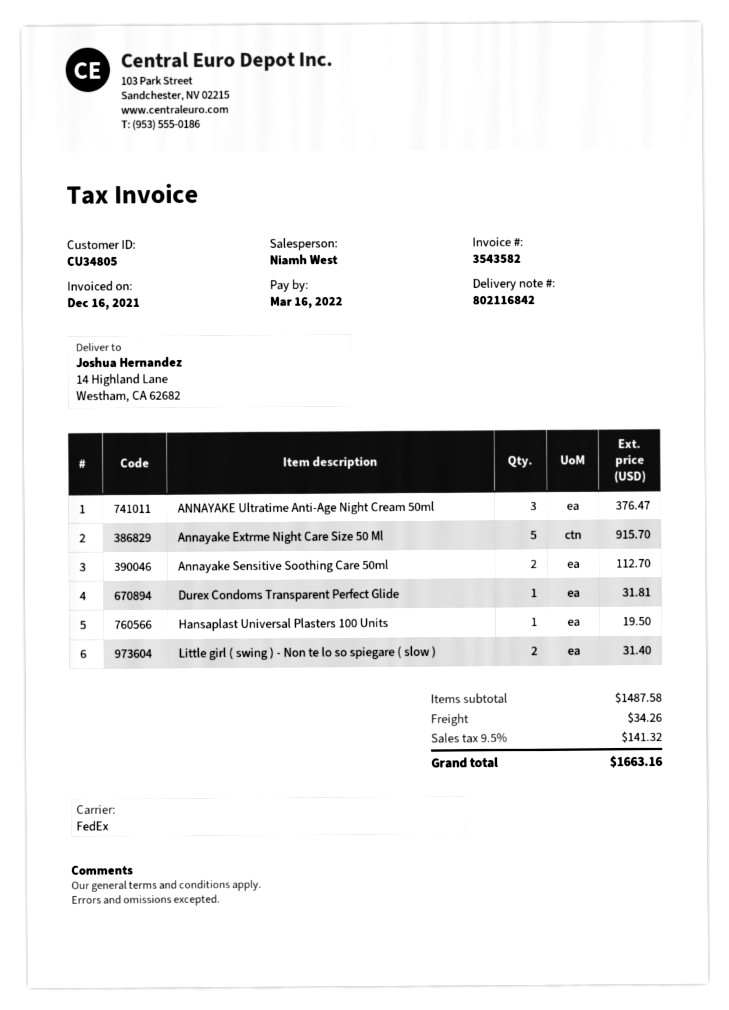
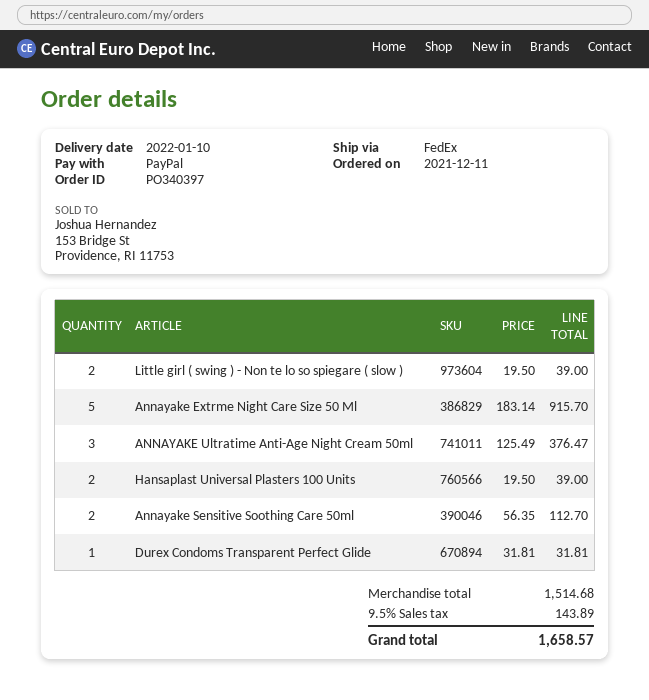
Hansaplast Universal Plasters 100 Units: 1 for 19.50 -> 2 for 39.00
Little girl ( swing ) - Non te lo so spiegare ( slow ): 2 for 31.40 -> 2 for 39.00
subtotal: 1487.58 -> 1514.68
shipping: 34.26 -> none
tax: 9.5% = 141.32 -> 9.5% = 143.89
total: 1663.16 -> 1658.57

